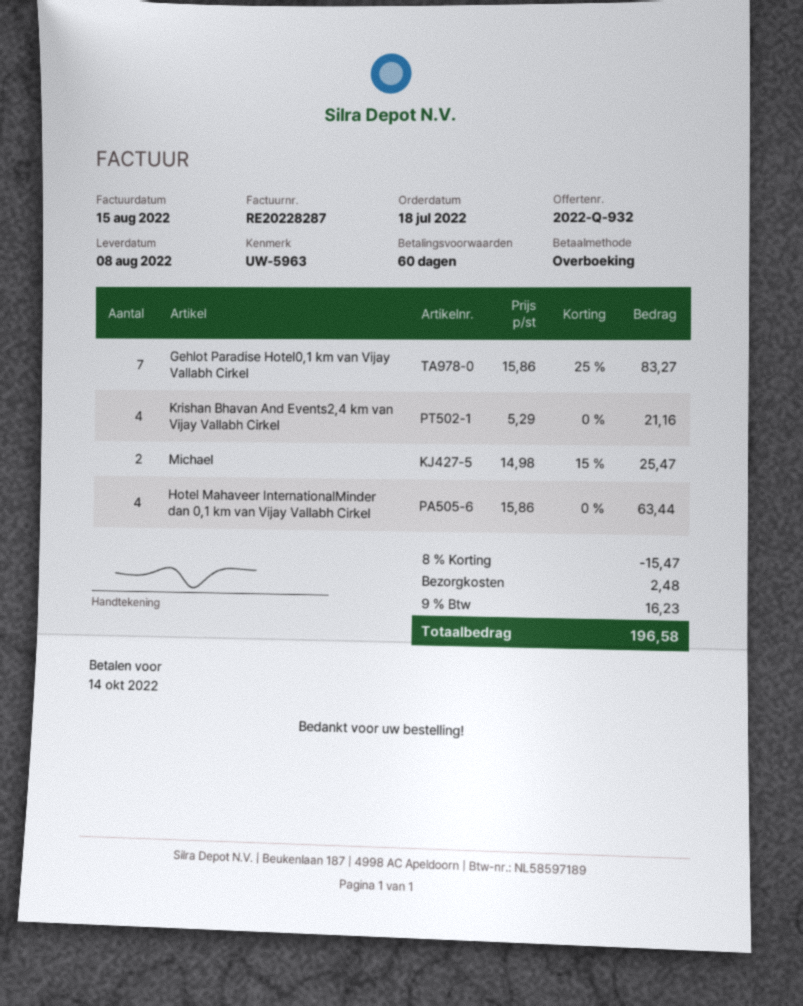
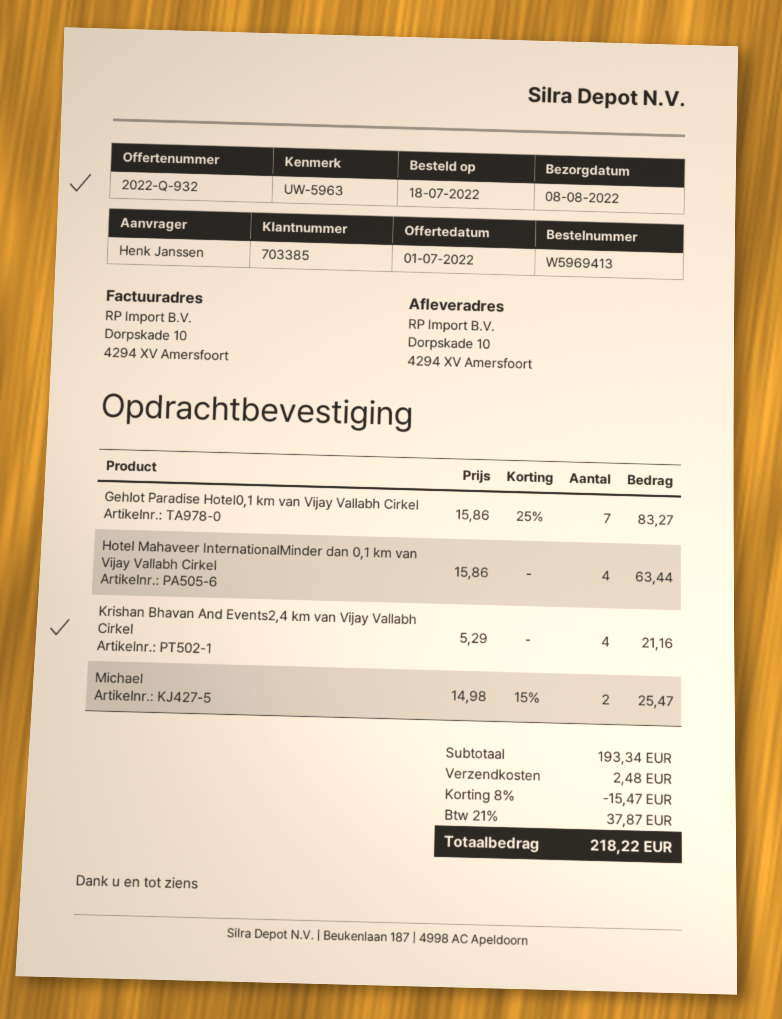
tax: 9% = 16.23 -> 21% = 37.87
total: 196.58 -> 218.22

